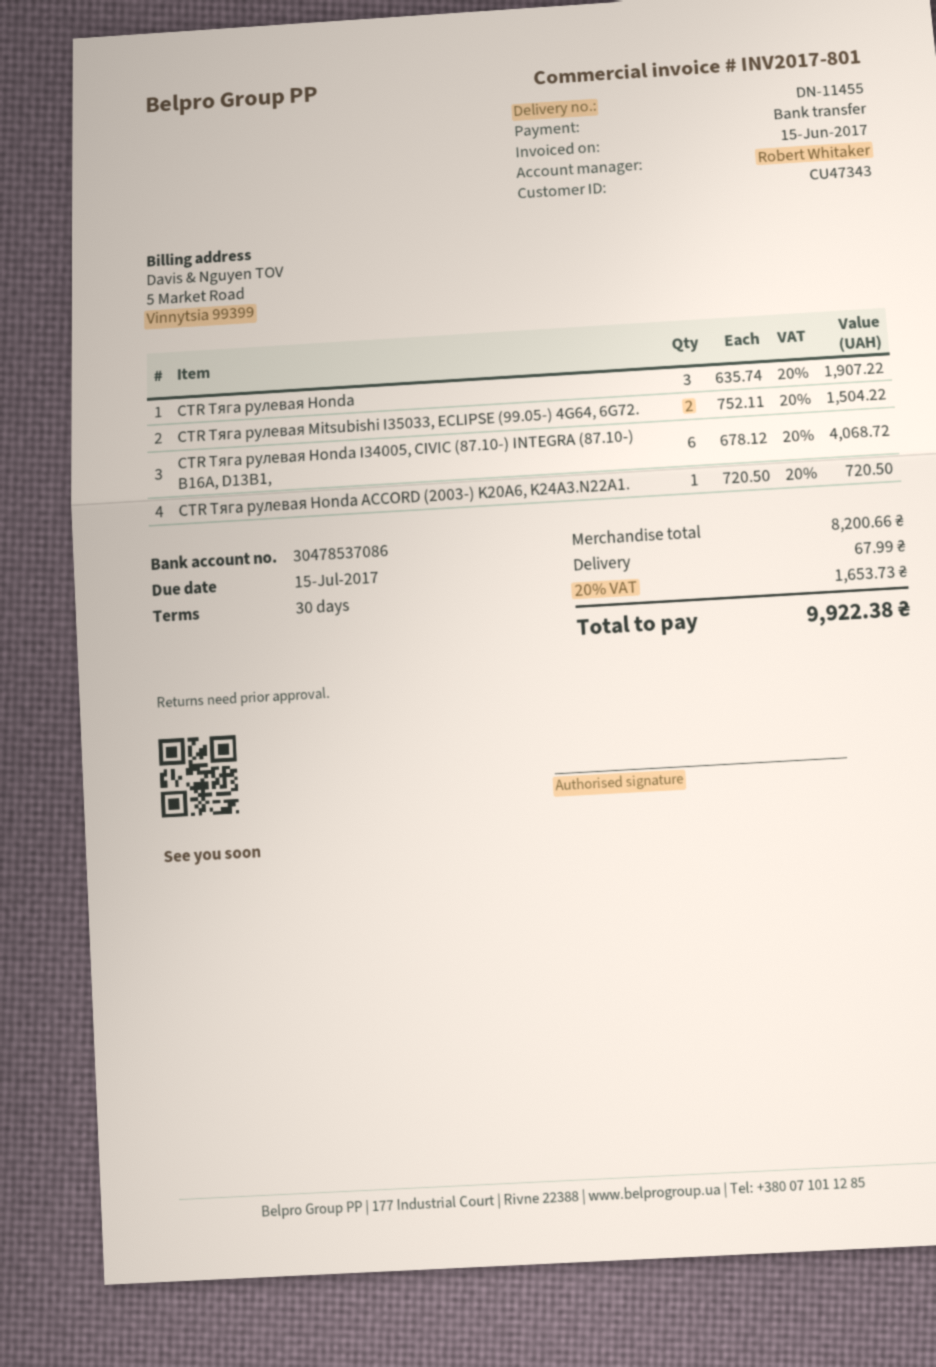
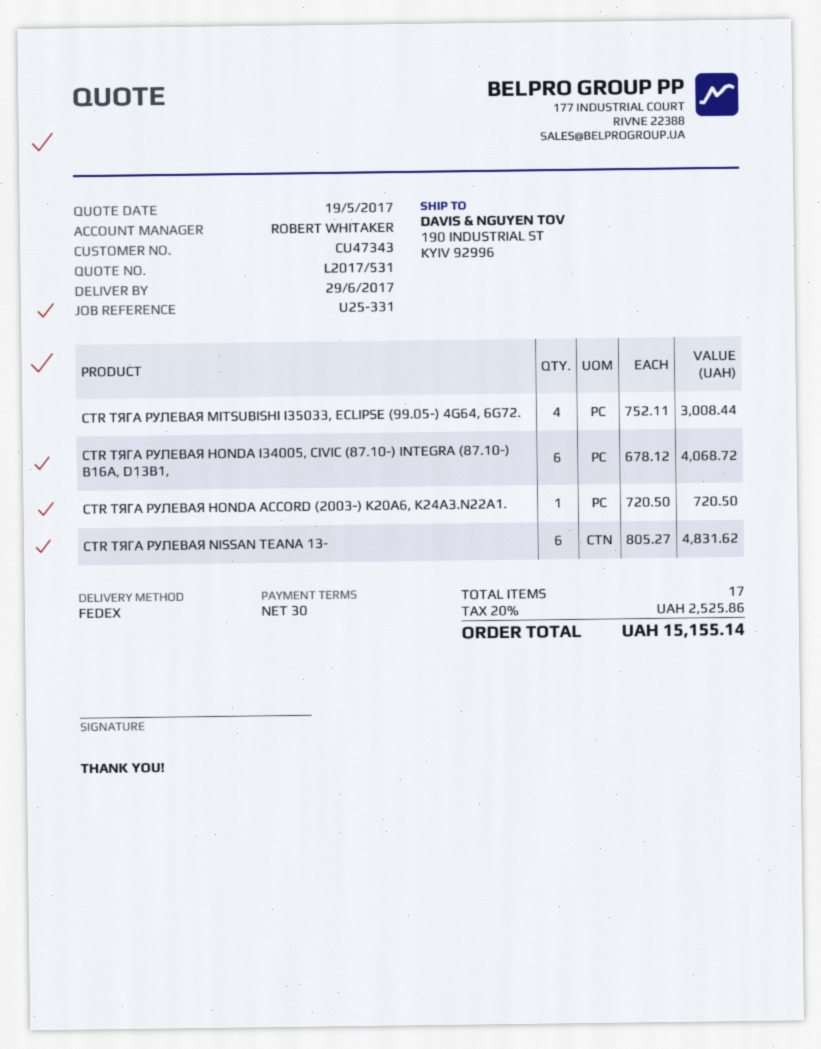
CTR Тяга рулевая Honda: 3 x 635.74 = 1907.22 -> none
CTR Тяга рулевая Mitsubishi I35033, ECLIPSE (99.05-) 4G64, 6G72.: 2 x 752.11 = 1504.22 -> 4 x 752.11 = 3008.44
CTR ТЯГА РУЛЕВАЯ NISSAN TEANA 13-: none -> 6 x 805.27 = 4831.62
shipping: 67.99 -> none
tax: 20% = 1653.73 -> 20% = 2525.86
total: 9922.38 -> 15155.14

